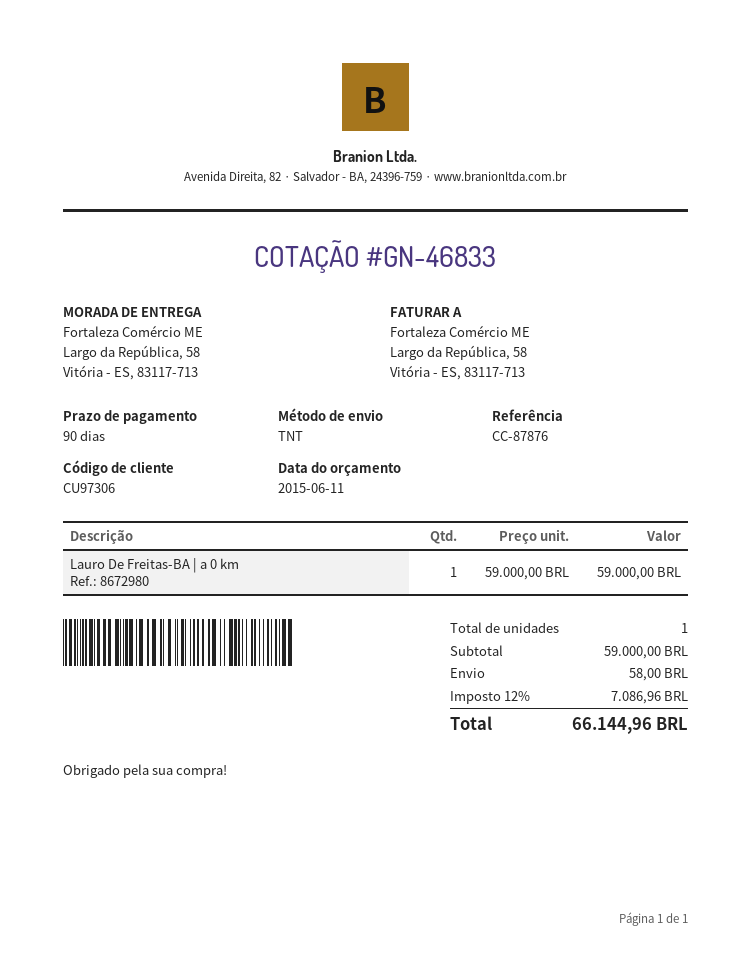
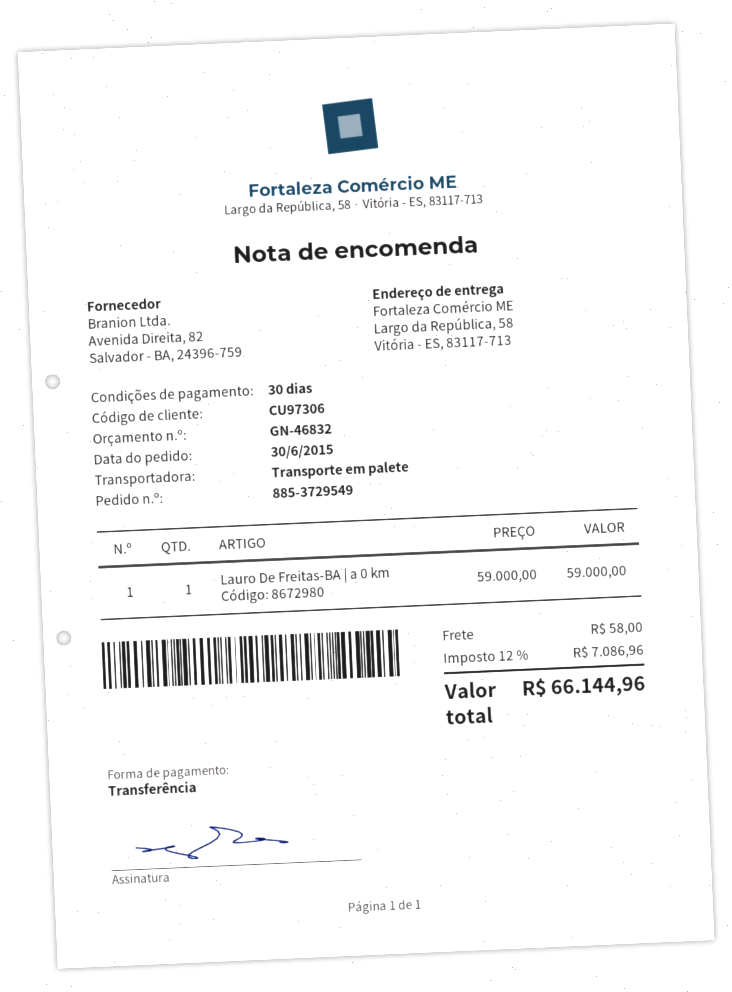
quote number: GN-46833 -> GN-46832
payment terms: 90 days -> 30 days
shipping method: TNT -> pallet freight

